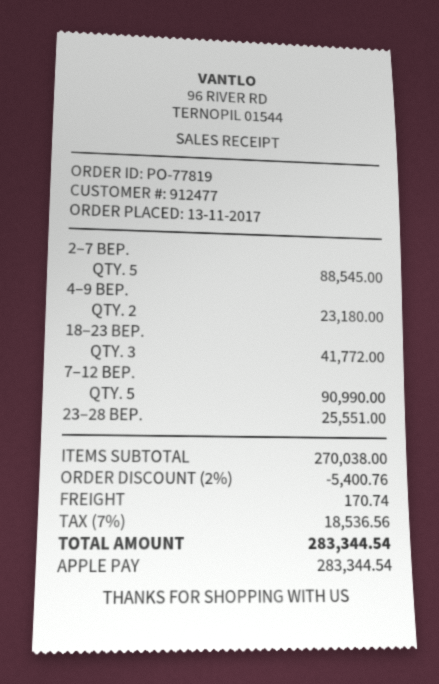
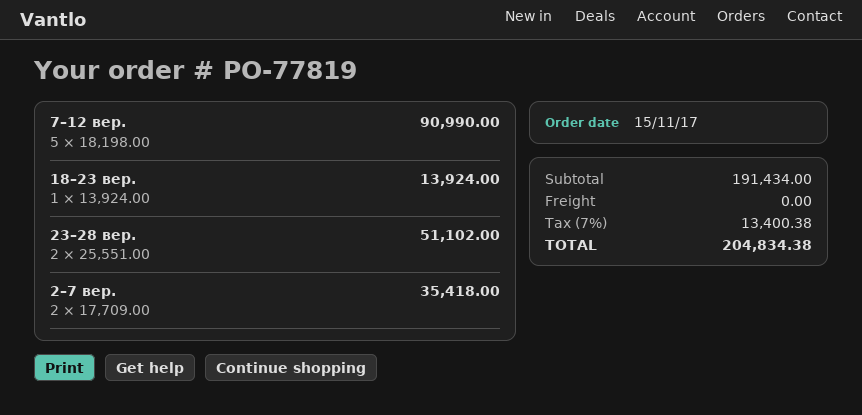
order date: 2017-11-13 -> 2017-11-15
2–7 ВЕР.: 5 for 88545.00 -> 2 for 35418.00
4–9 ВЕР.: 2 for 23180.00 -> none
18–23 ВЕР.: 3 for 41772.00 -> 1 for 13924.00
23–28 ВЕР.: 1 for 25551.00 -> 2 for 51102.00
subtotal: 270038.00 -> 191434.00
discount: 2% = 5400.76 -> none
shipping: 170.74 -> 0.00
tax: 7% = 18536.56 -> 7% = 13400.38
total: 283344.54 -> 204834.38

